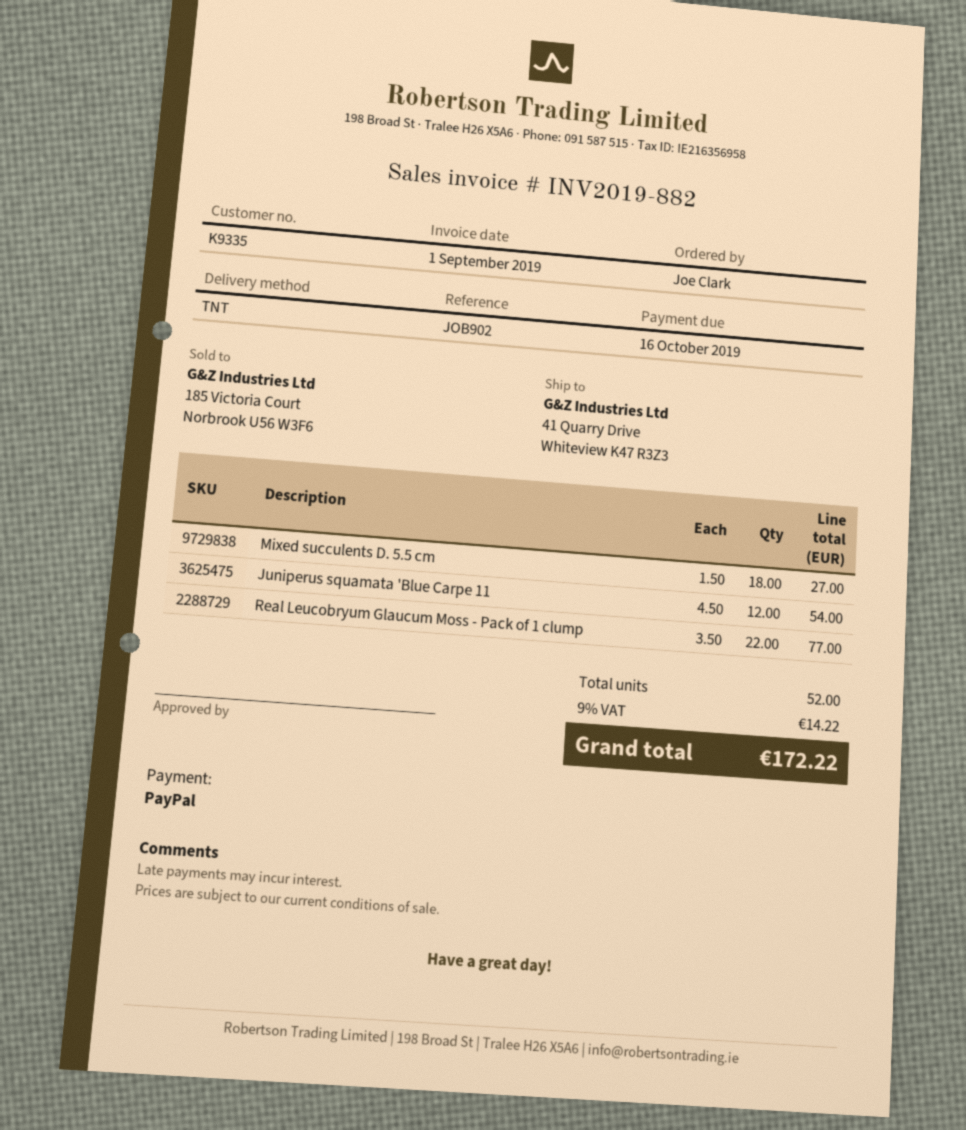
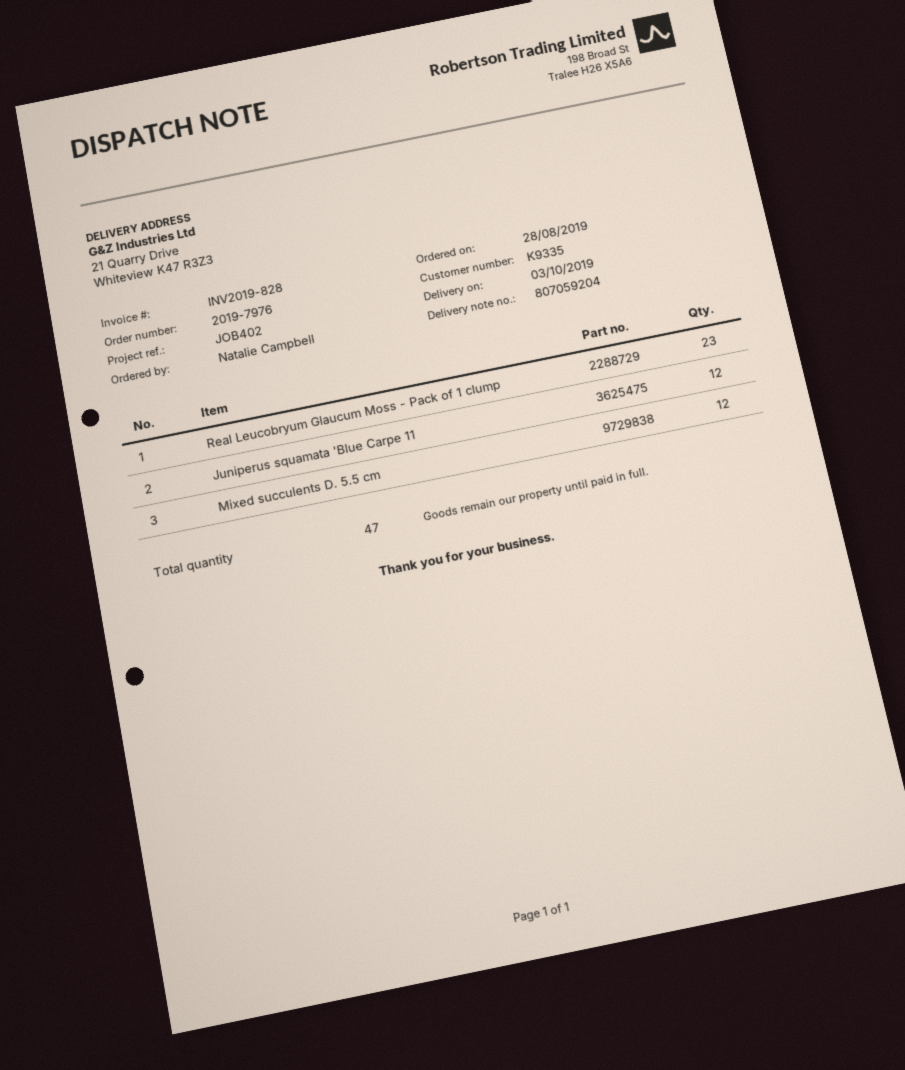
invoice number: INV2019-882 -> INV2019-828
reference: JOB902 -> JOB402
ordered by: Joe Clark -> Natalie Campbell
ship to: 41 Quarry Drive, Whiteview K47 R3Z3 -> 21 Quarry Drive, Whiteview K47 R3Z3
Mixed succulents D. 5.5 cm: 18 -> 12
Real Leucobryum Glaucum Moss - Pack of 1 clump: 22 -> 23
total quantity: 52 -> 47

